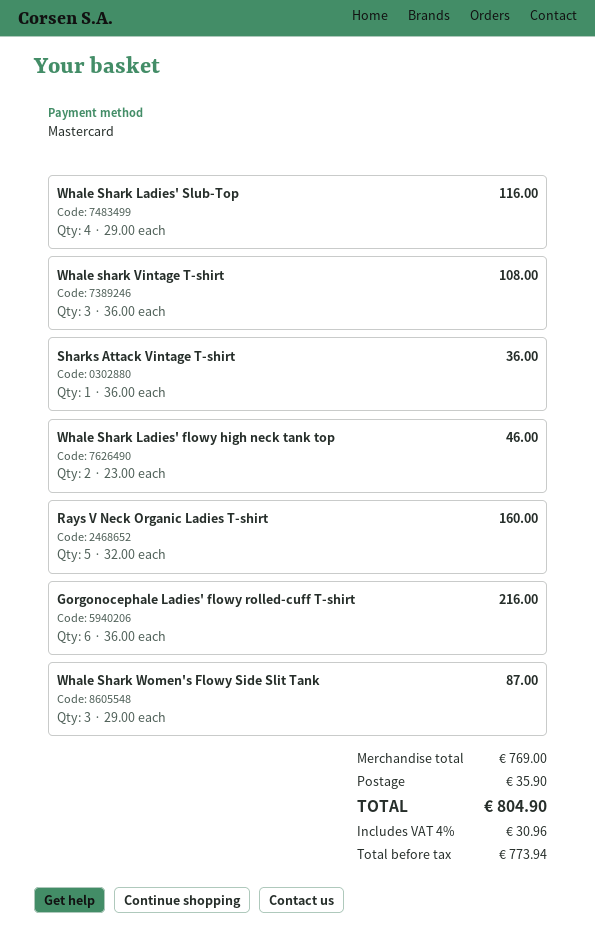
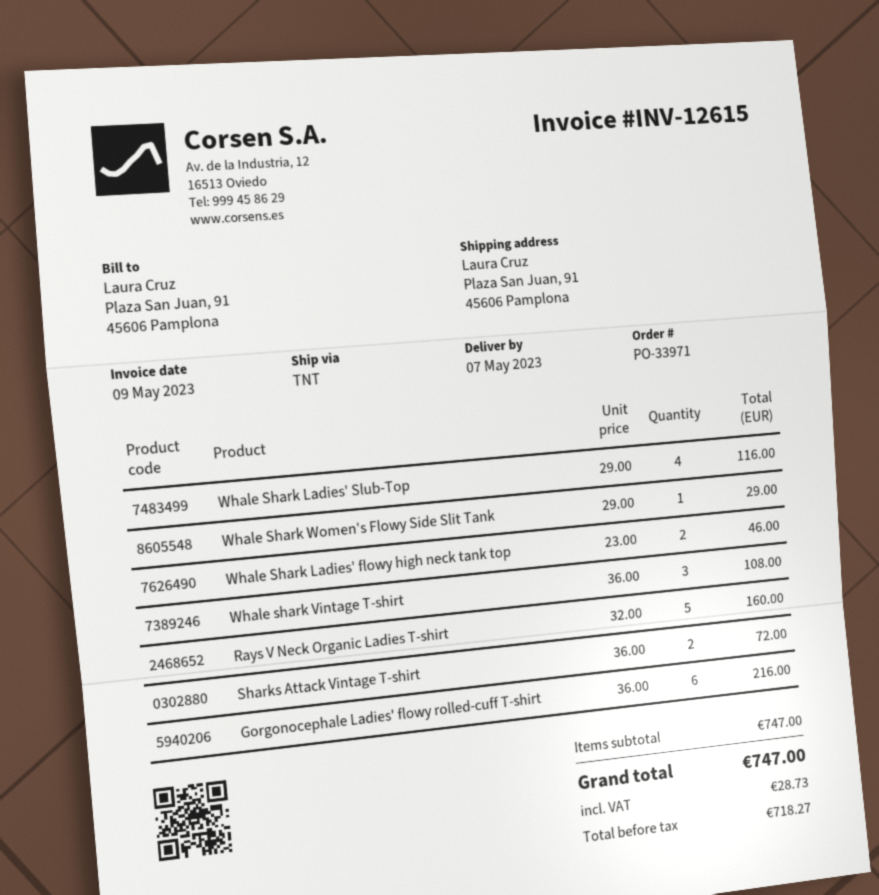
Sharks Attack Vintage T-shirt: 1 x 36.00 = 36.00 -> 2 x 36.00 = 72.00
Whale Shark Women's Flowy Side Slit Tank: 3 x 29.00 = 87.00 -> 1 x 29.00 = 29.00
subtotal: 769.00 -> 747.00
shipping: 35.90 -> none
net: 773.94 -> 718.27
tax: 30.96 -> 28.73
total: 804.90 -> 747.00

